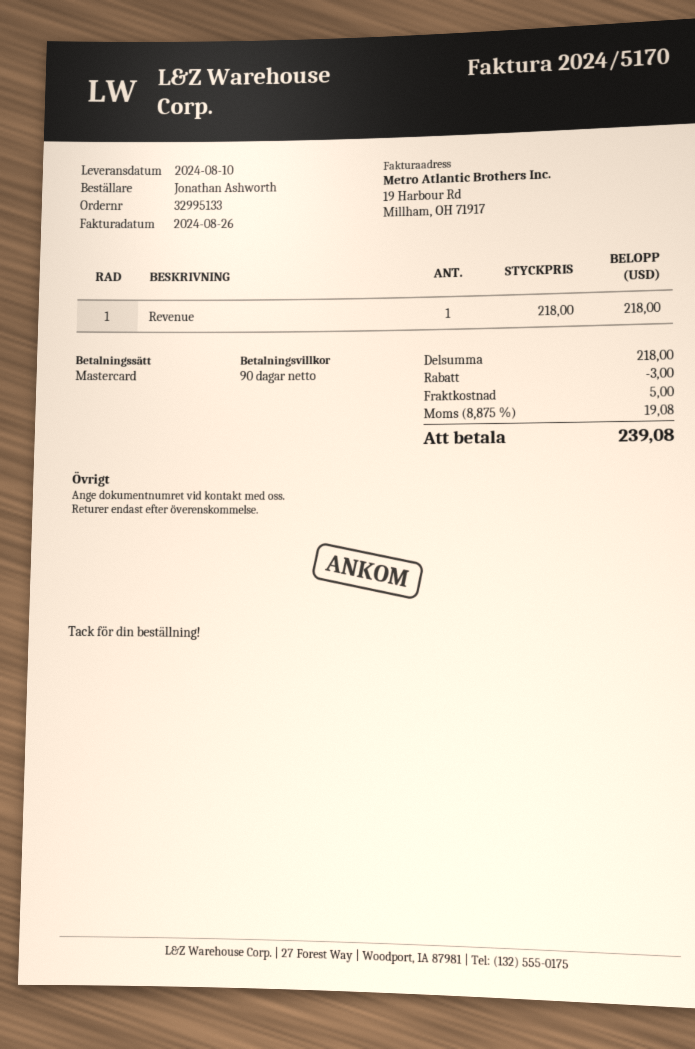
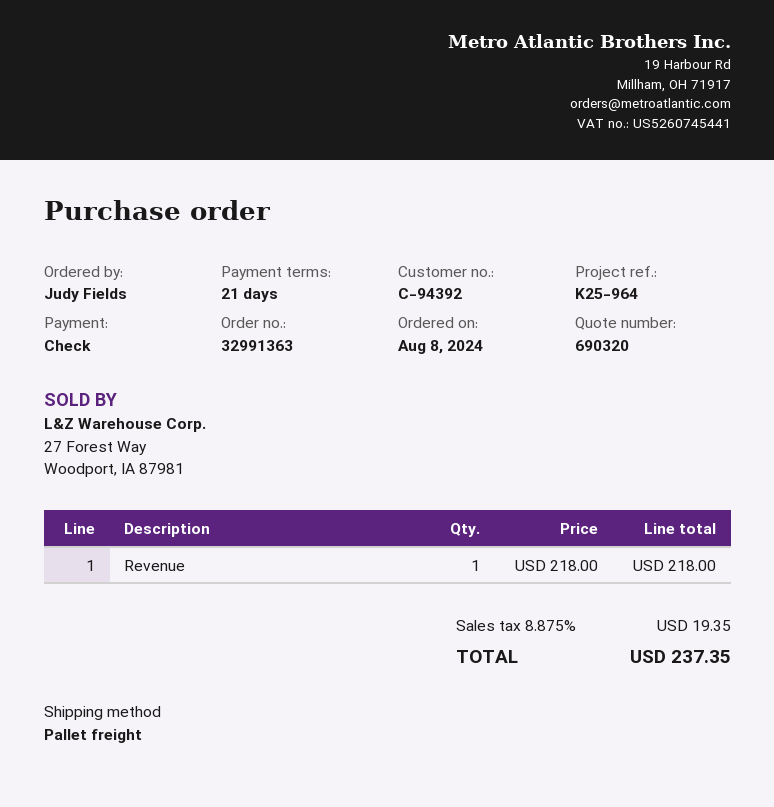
order number: 32995133 -> 32991363
payment terms: 90 days -> 21 days
ordered by: Jonathan Ashworth -> Judy Fields
payment method: Mastercard -> cheque
discount: 3.00 -> none
shipping: 5.00 -> none
tax: 8.875% = 19.08 -> 8.875% = 19.35
total: 239.08 -> 237.35

